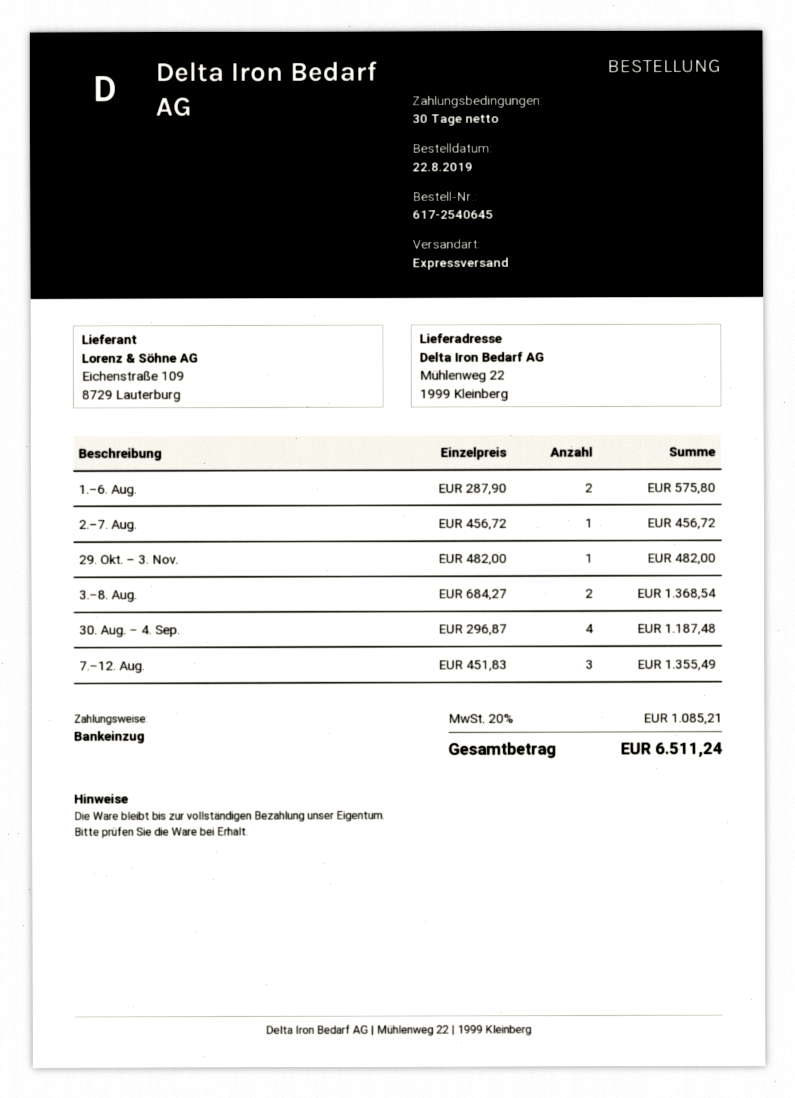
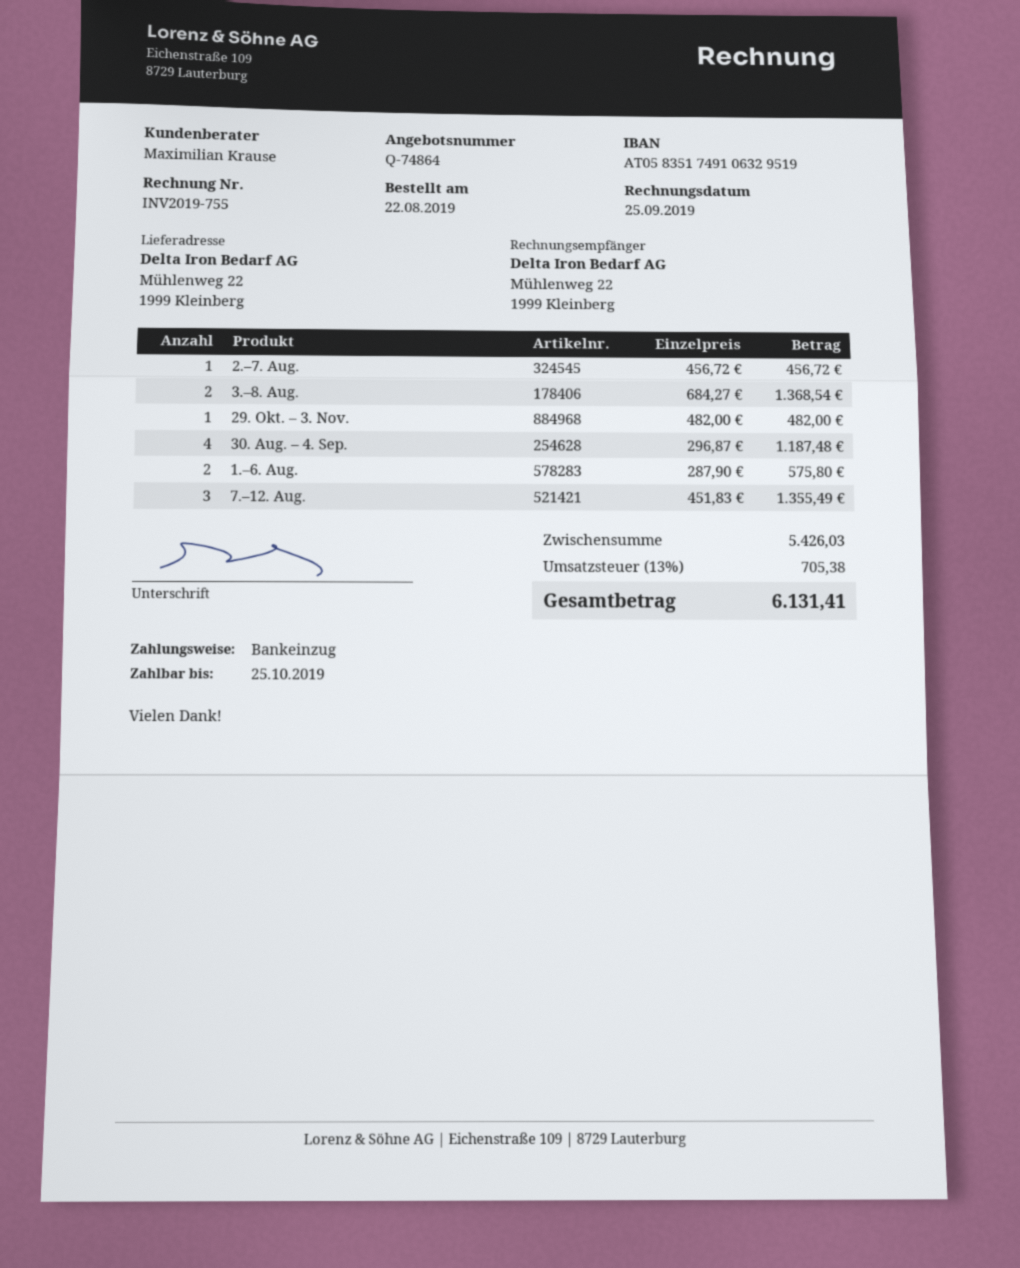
tax: 20% = 1085.21 -> 13% = 705.38
total: 6511.24 -> 6131.41

